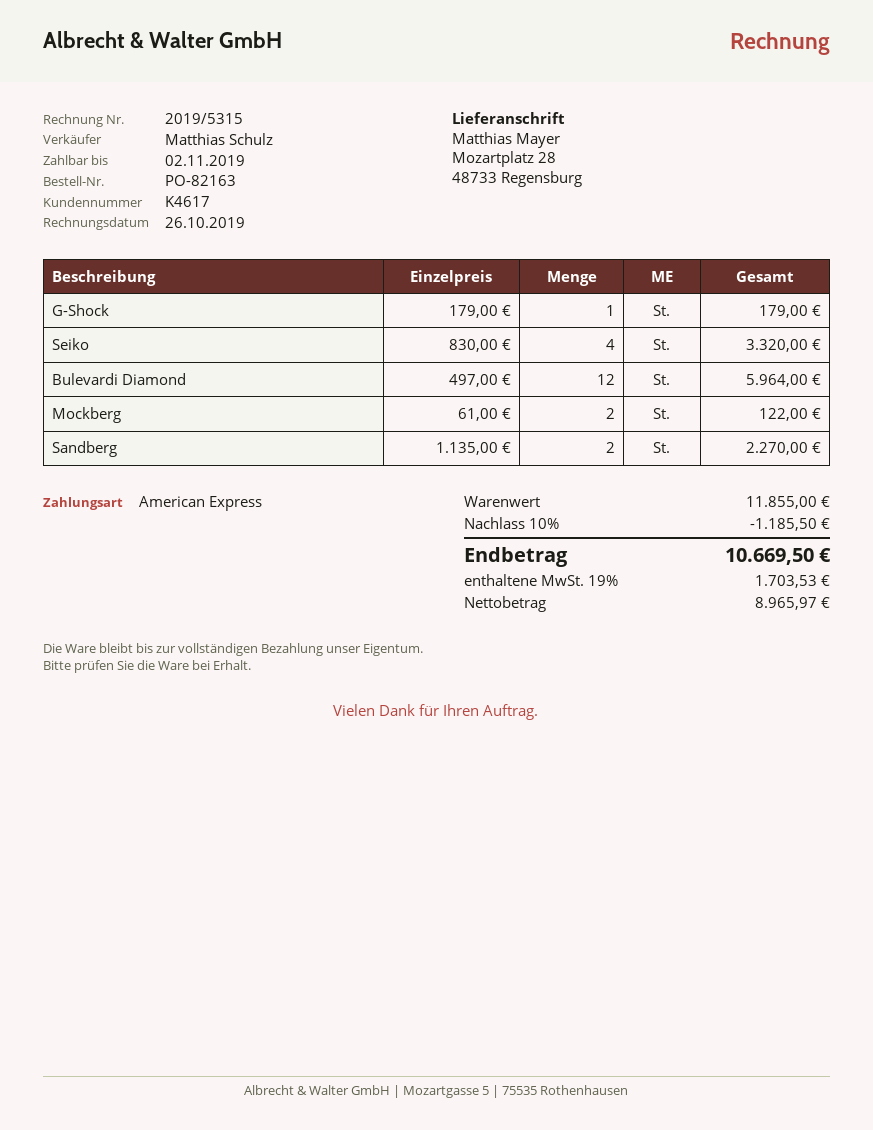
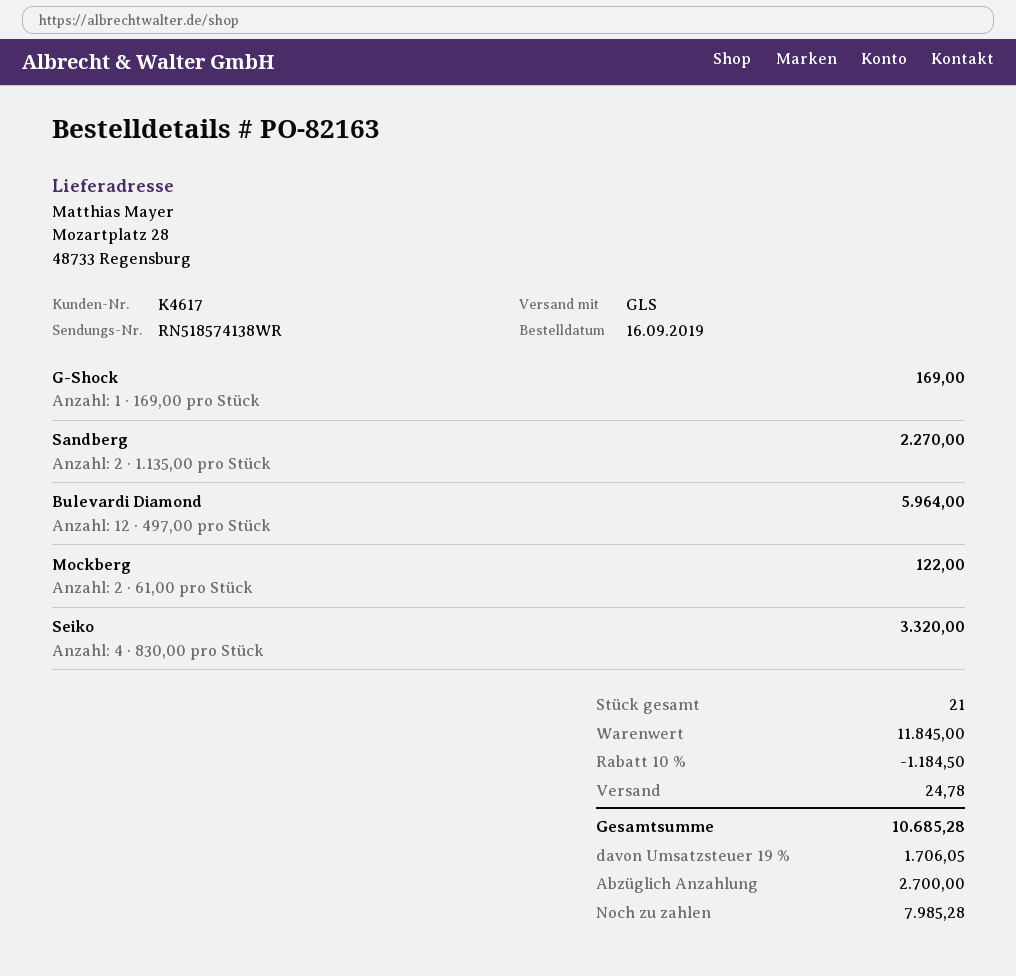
G-Shock: 1 x 179.00 = 179.00 -> 1 x 169.00 = 169.00
subtotal: 11855.00 -> 11845.00
discount: 10% = 1185.50 -> 10% = 1184.50
shipping: none -> 24.78
tax: 19% = 1703.53 -> 19% = 1706.05
total: 10669.50 -> 10685.28

